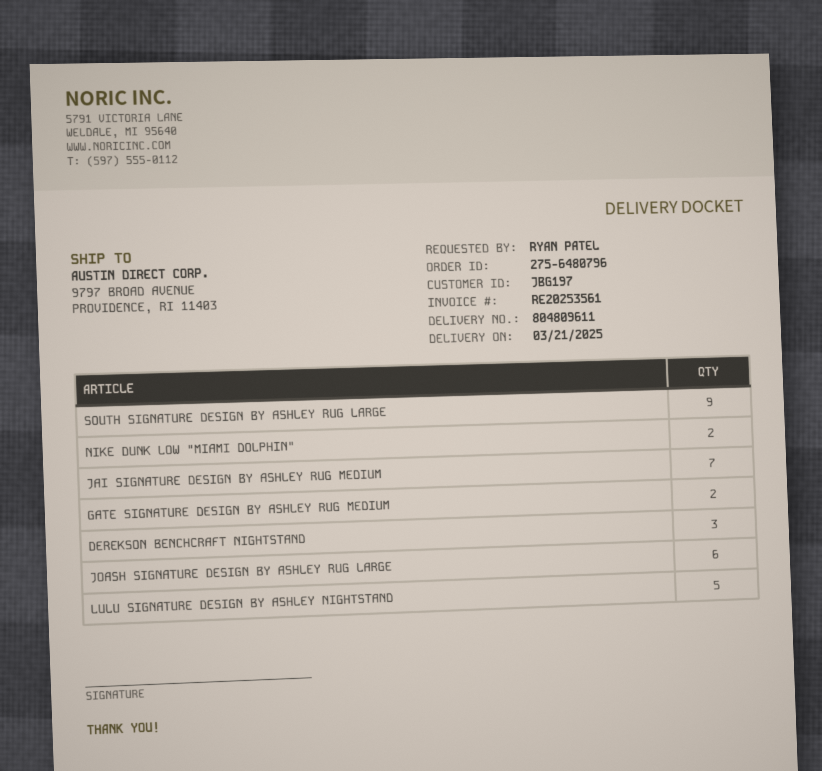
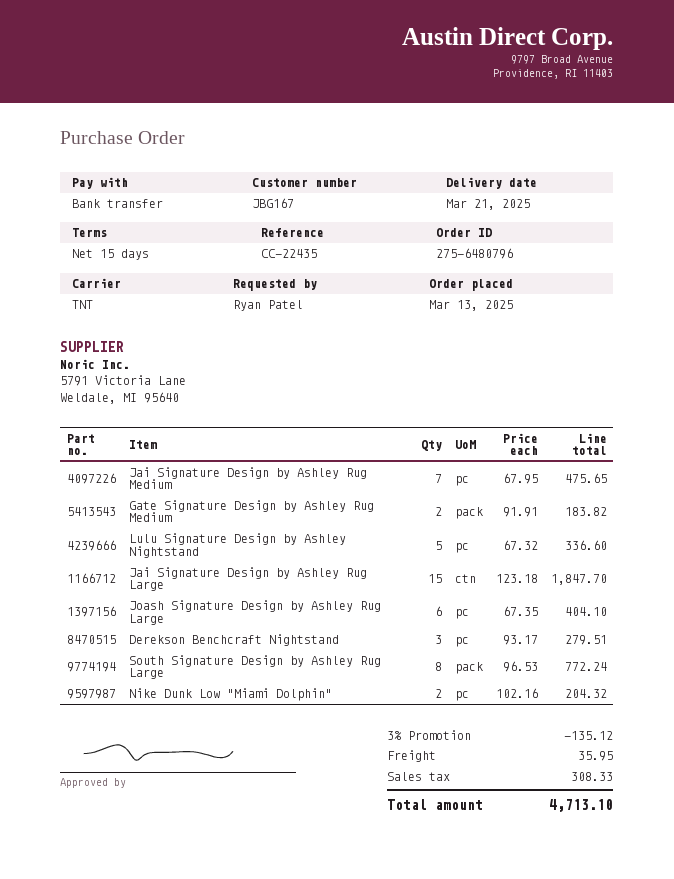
customer number: JBG197 -> JBG167
SOUTH SIGNATURE DESIGN BY ASHLEY RUG LARGE: 9 -> 8
Jai Signature Design by Ashley Rug Large: none -> 15

